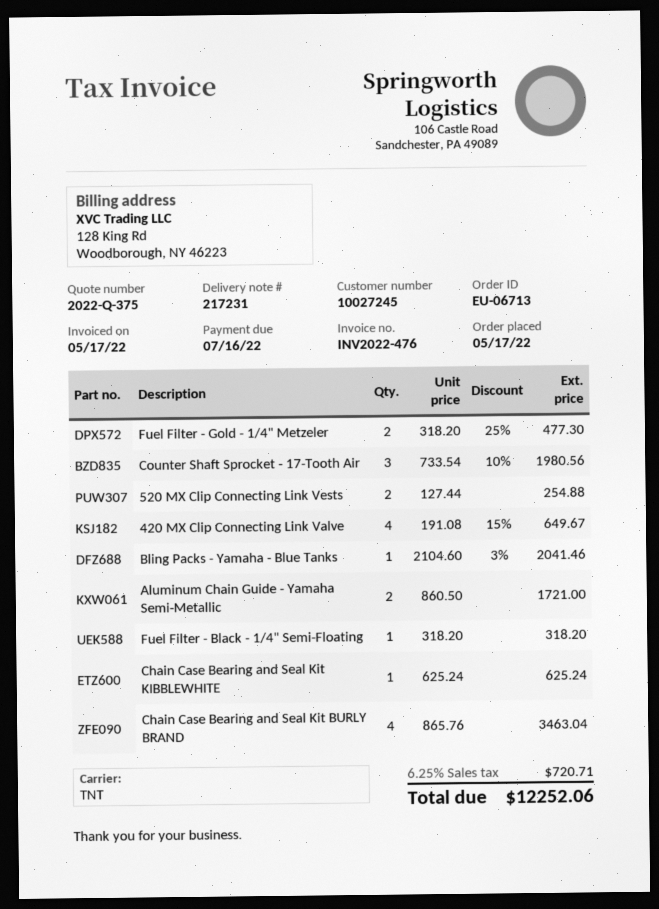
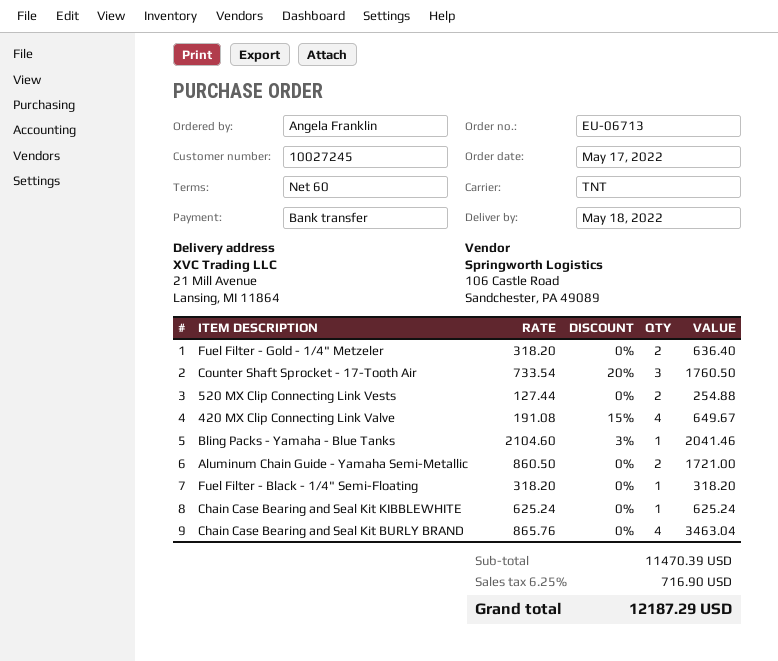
Fuel Filter - Gold - 1/4" Metzeler: 2 x 318.20 - 25% = 477.30 -> 2 x 318.20 = 636.40
Counter Shaft Sprocket - 17-Tooth Air: 3 x 733.54 - 10% = 1980.56 -> 3 x 733.54 - 20% = 1760.50
tax: 6.25% = 720.71 -> 6.25% = 716.90
total: 12252.06 -> 12187.29

